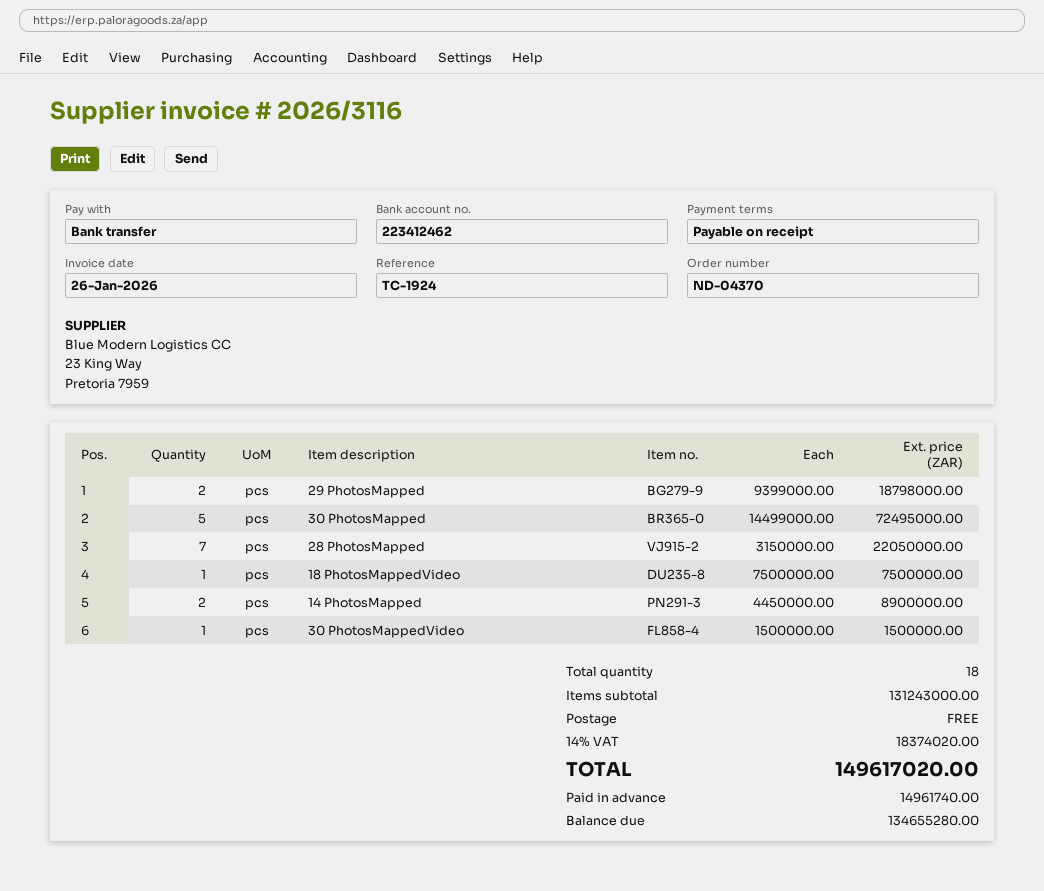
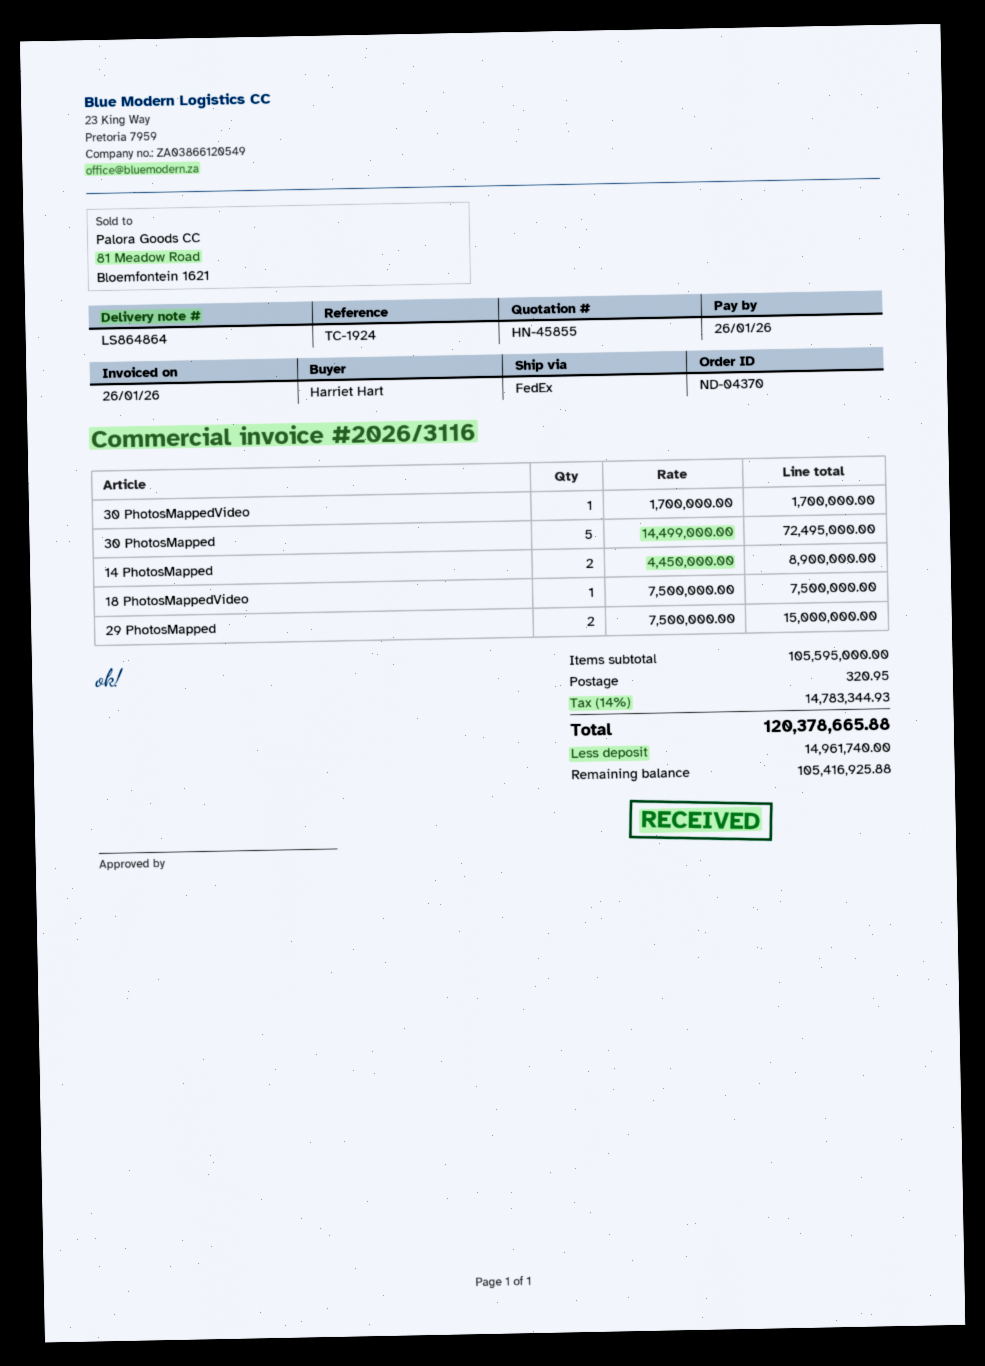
29 PhotosMapped: 2 x 9399000.00 = 18798000.00 -> 2 x 7500000.00 = 15000000.00
28 PhotosMapped: 7 x 3150000.00 = 22050000.00 -> none
30 PhotosMappedVideo: 1 x 1500000.00 = 1500000.00 -> 1 x 1700000.00 = 1700000.00
subtotal: 131243000.00 -> 105595000.00
shipping: 0.00 -> 320.95
tax: 14% = 18374020.00 -> 14% = 14783344.93
total: 149617020.00 -> 120378665.88
balance: 134655280.00 -> 105416925.88

